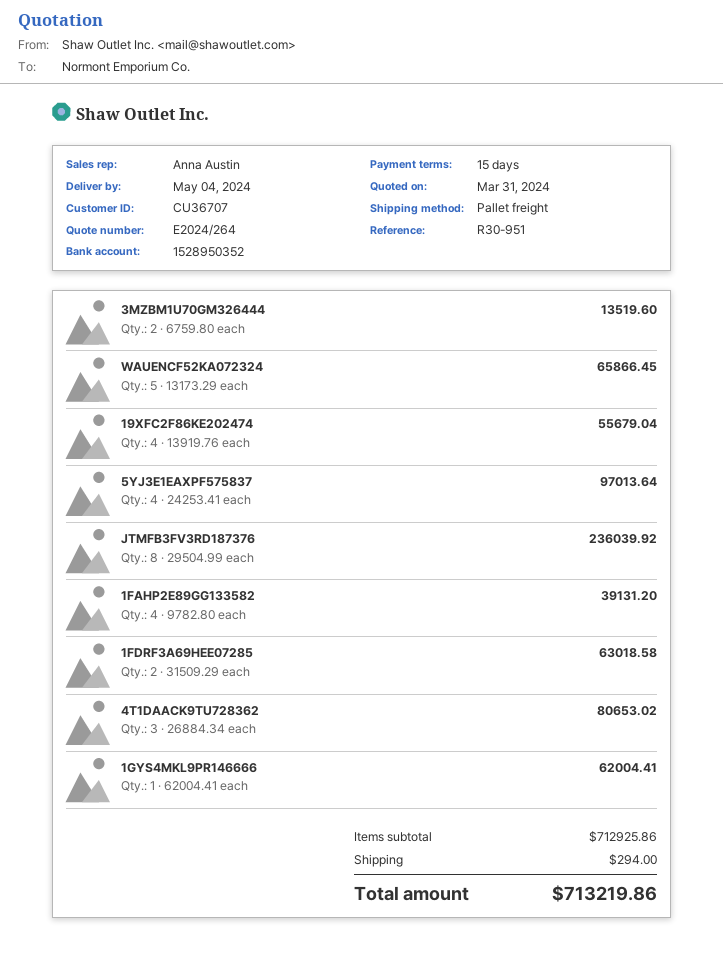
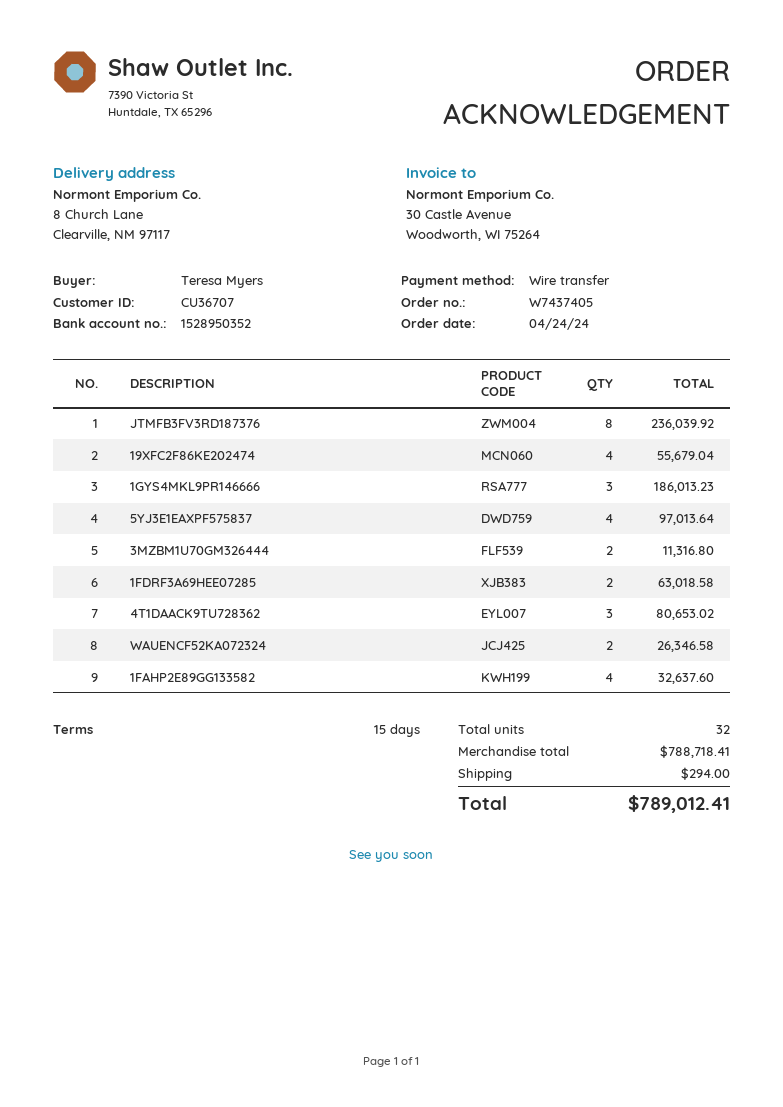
3MZBM1U70GM326444: 2 for 13519.60 -> 2 for 11316.80
WAUENCF52KA072324: 5 for 65866.45 -> 2 for 26346.58
1FAHP2E89GG133582: 4 for 39131.20 -> 4 for 32637.60
1GYS4MKL9PR146666: 1 for 62004.41 -> 3 for 186013.23
subtotal: 712925.86 -> 788718.41
total: 713219.86 -> 789012.41

